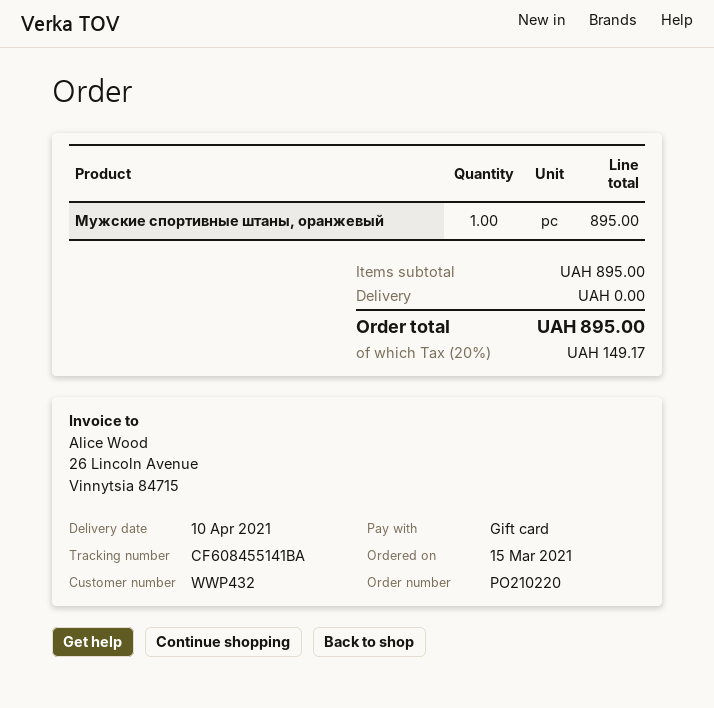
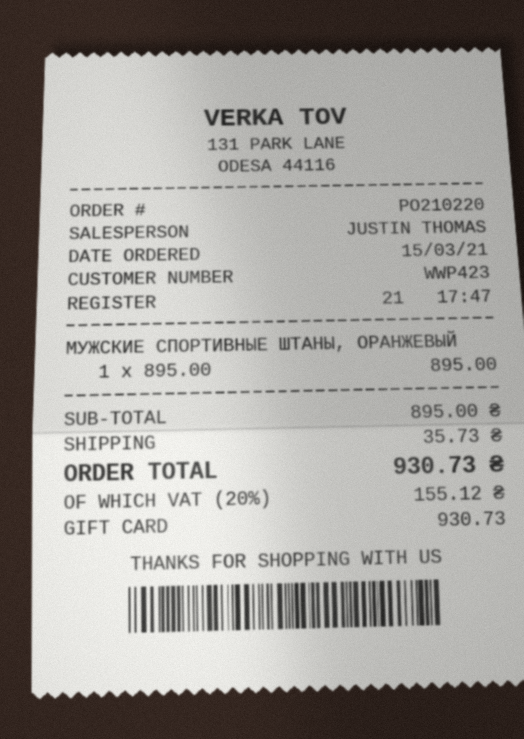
customer number: WWP432 -> WWP423
shipping: 0.00 -> 35.73
tax: 20% = 149.17 -> 20% = 155.12
total: 895.00 -> 930.73

